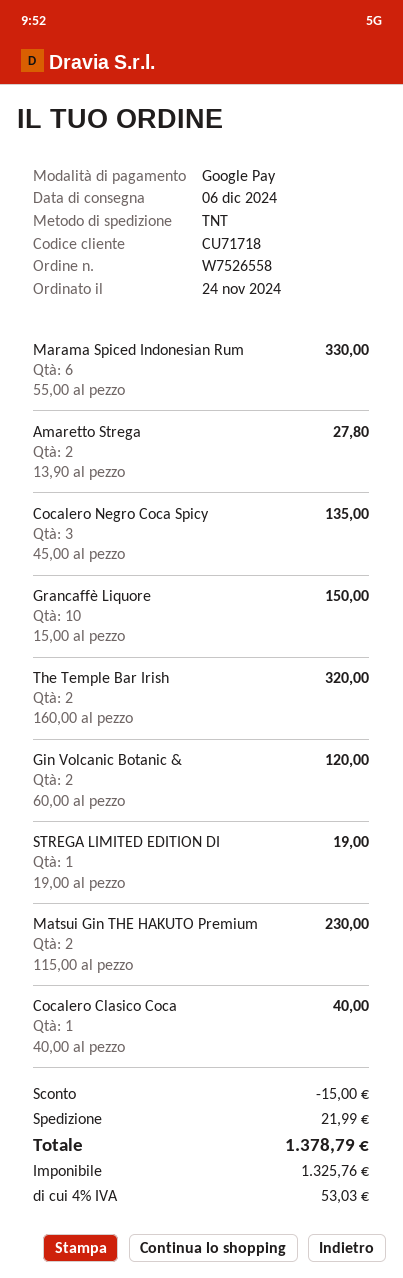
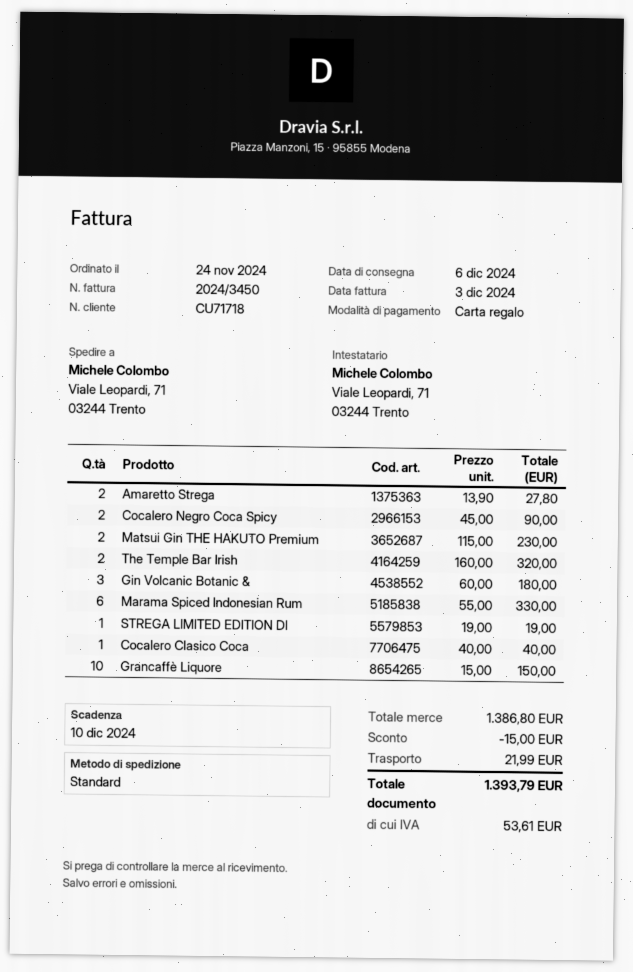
payment method: Google Pay -> gift card
shipping method: TNT -> standard
Cocalero Negro Coca Spicy: 3 x 45.00 = 135.00 -> 2 x 45.00 = 90.00
Gin Volcanic Botanic &: 2 x 60.00 = 120.00 -> 3 x 60.00 = 180.00
tax: 53.03 -> 53.61
total: 1378.79 -> 1393.79

